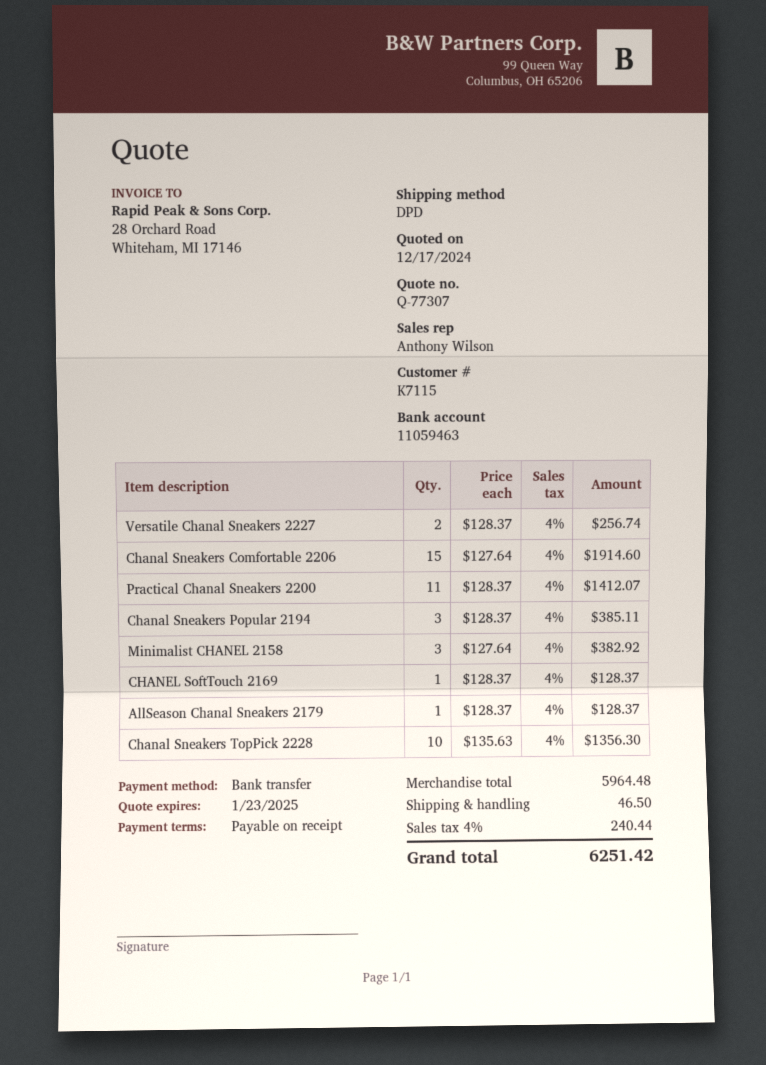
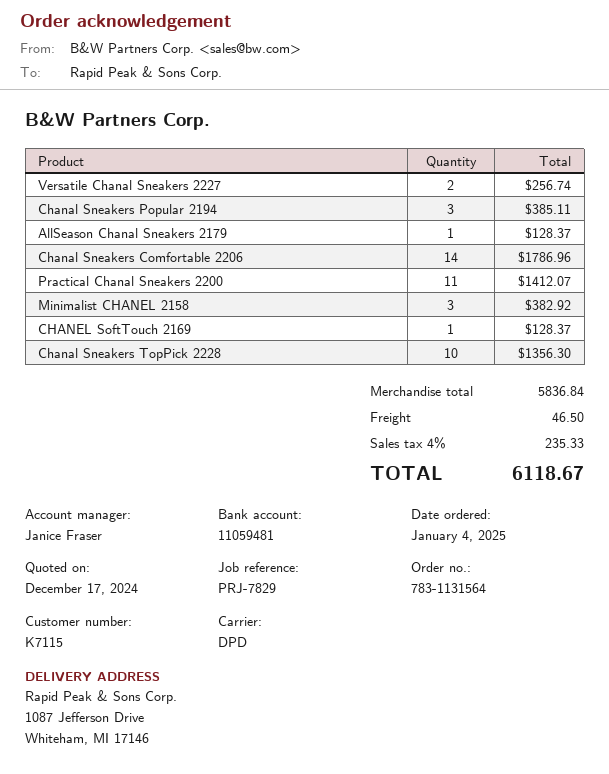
sales rep: Anthony Wilson -> Janice Fraser
bank account: 11059463 -> 11059481
Chanal Sneakers Comfortable 2206: 15 for 1914.60 -> 14 for 1786.96
subtotal: 5964.48 -> 5836.84
tax: 4% = 240.44 -> 4% = 235.33
total: 6251.42 -> 6118.67

